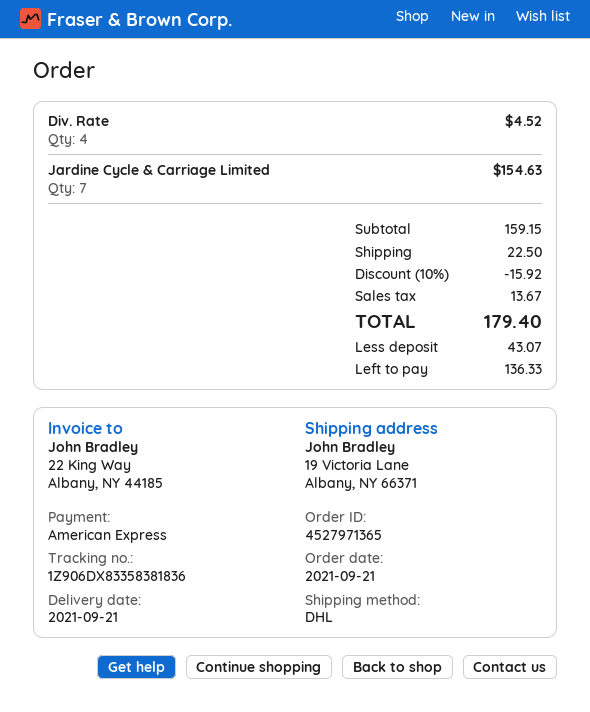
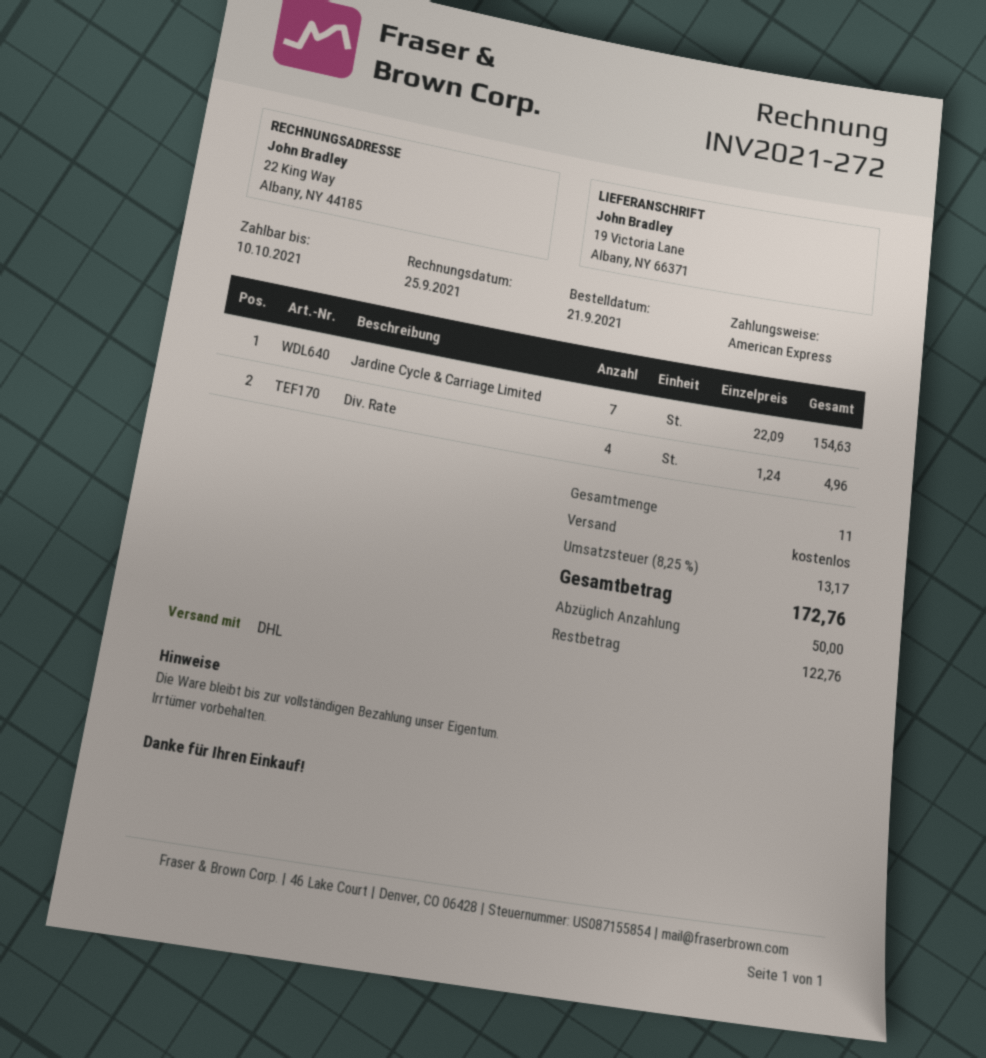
Div. Rate: 4 for 4.52 -> 4 for 4.96
discount: 10% = 15.92 -> none
shipping: 22.50 -> 0.00
tax: 13.67 -> 13.17
total: 179.40 -> 172.76
deposit: 43.07 -> 50.00
balance: 136.33 -> 122.76

